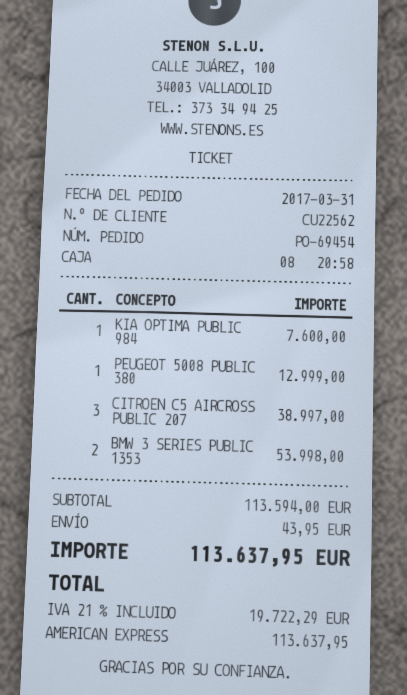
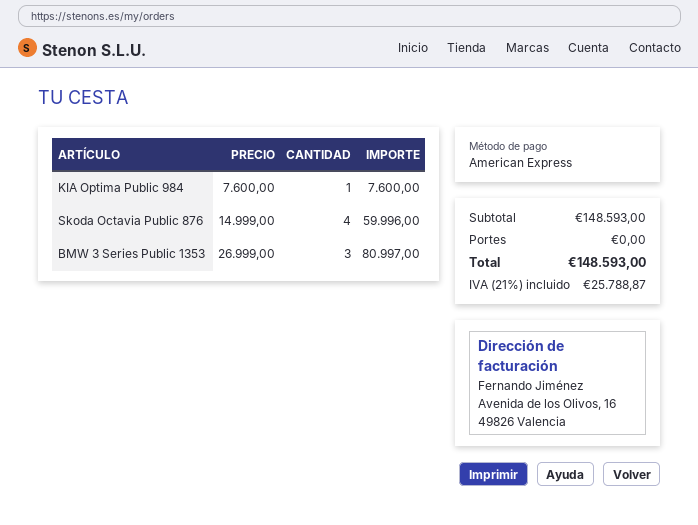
PEUGEOT 5008 PUBLIC 380: 1 for 12999.00 -> none
CITROEN C5 AIRCROSS PUBLIC 207: 3 for 38997.00 -> none
BMW 3 SERIES PUBLIC 1353: 2 for 53998.00 -> 3 for 80997.00
Skoda Octavia Public 876: none -> 4 for 59996.00
subtotal: 113594.00 -> 148593.00
shipping: 43.95 -> 0.00
tax: 21% = 19722.29 -> 21% = 25788.87
total: 113637.95 -> 148593.00

